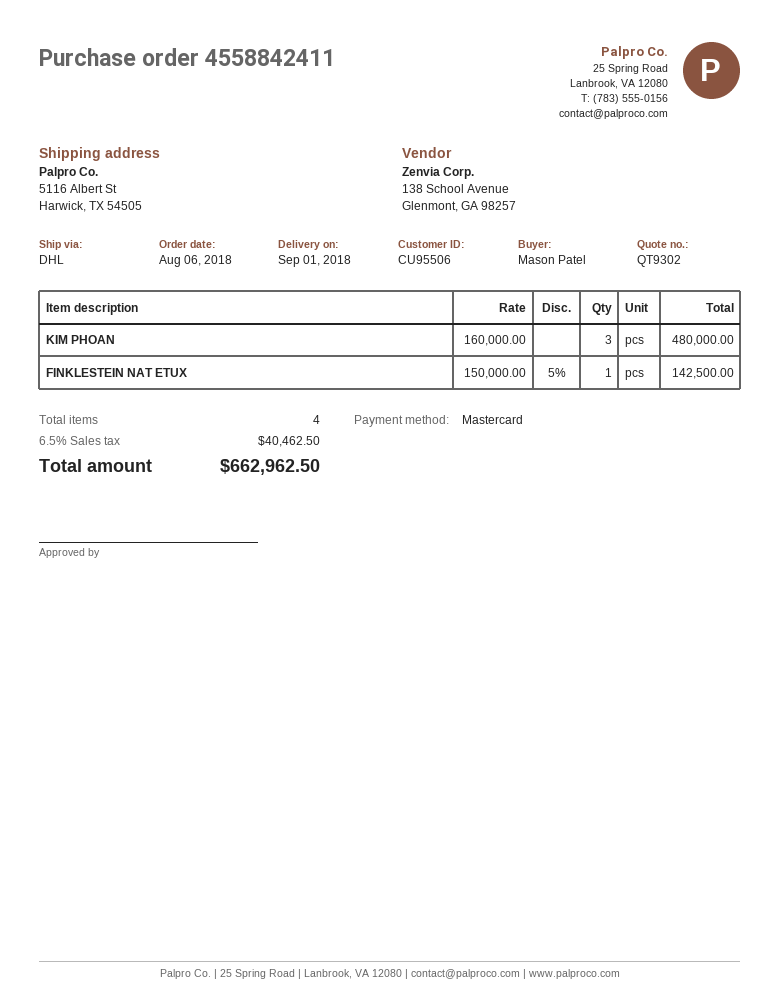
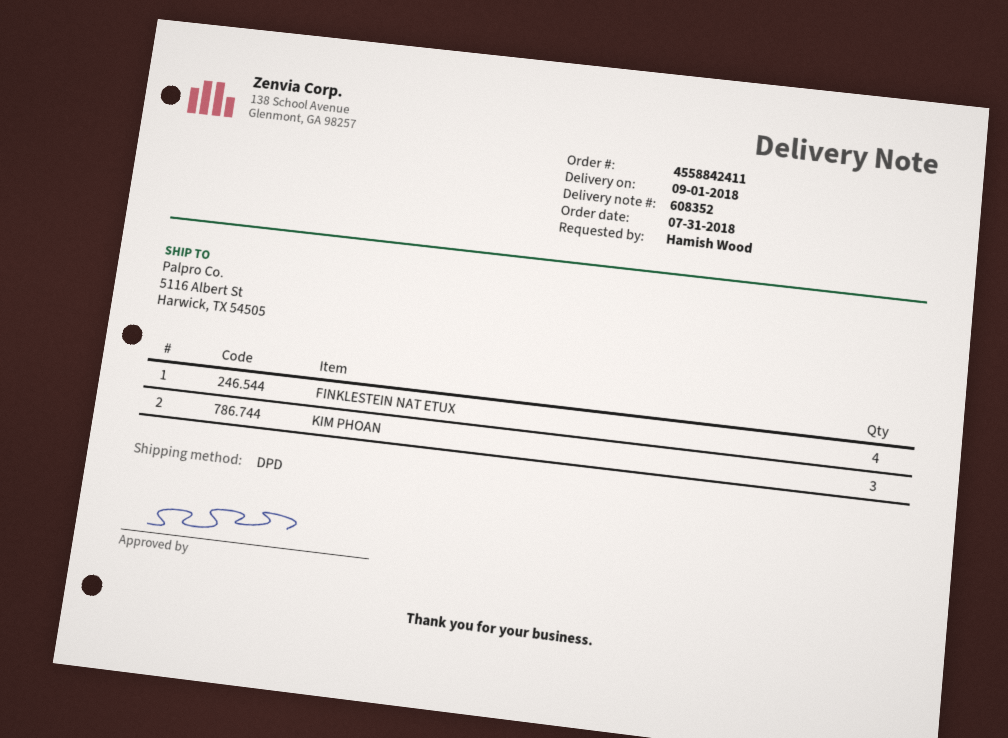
order date: 2018-08-06 -> 2018-07-31
ordered by: Mason Patel -> Hamish Wood
shipping method: DHL -> DPD
FINKLESTEIN NAT ETUX: 1 -> 4

